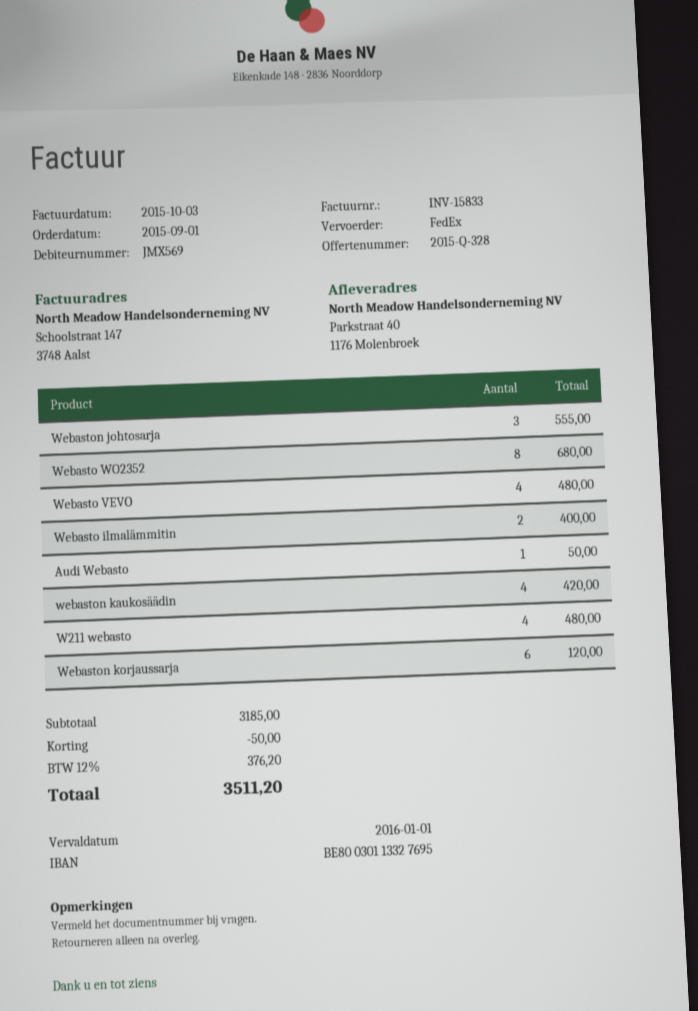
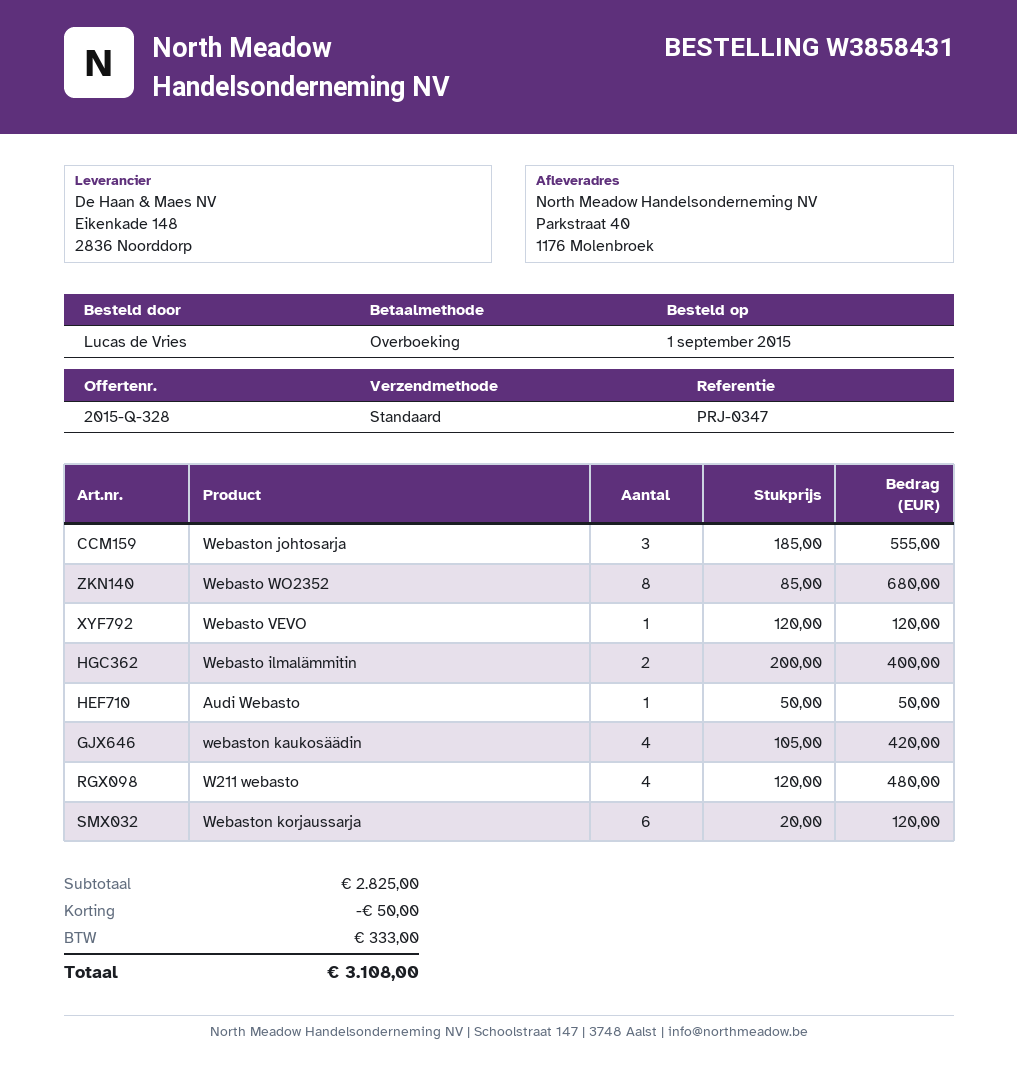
shipping method: FedEx -> standard
Webasto VEVO: 4 for 480.00 -> 1 for 120.00
subtotal: 3185.00 -> 2825.00
tax: 376.20 -> 333.00
total: 3511.20 -> 3108.00

